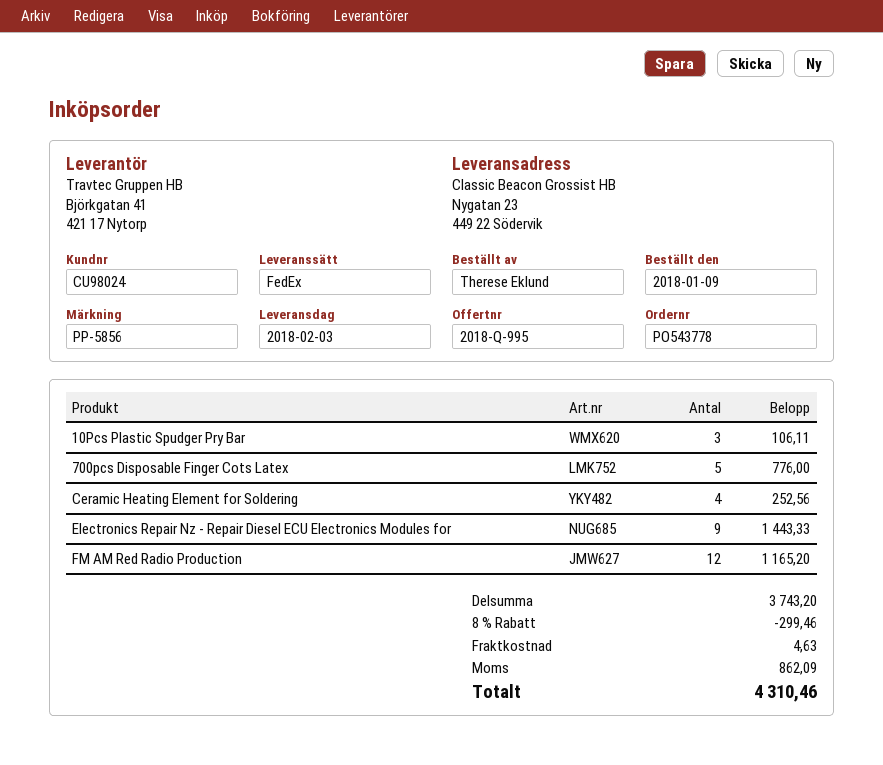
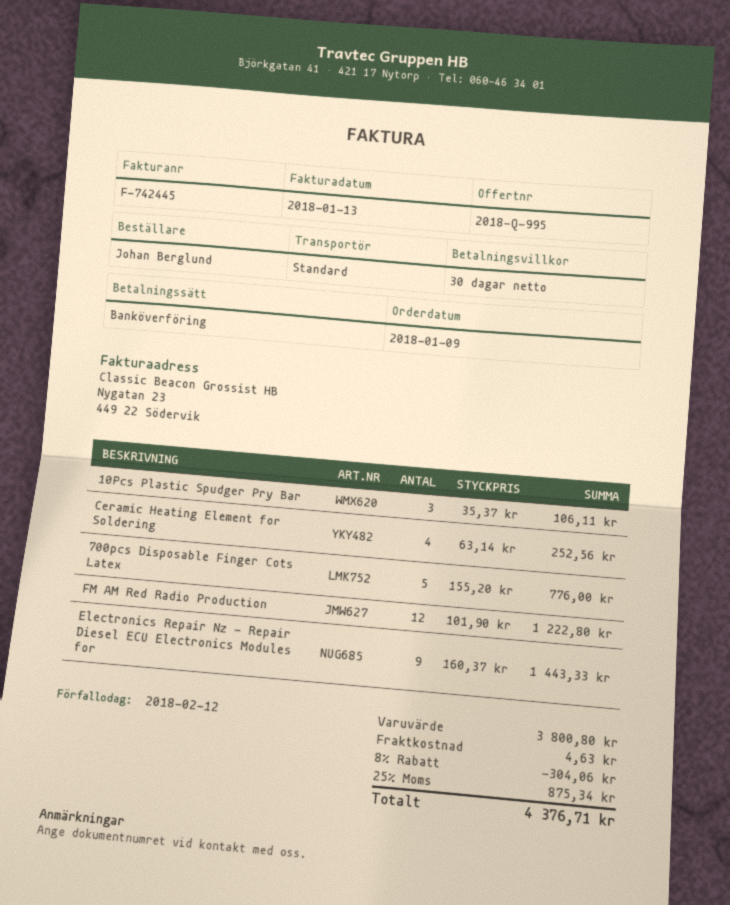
ordered by: Therese Eklund -> Johan Berglund
shipping method: FedEx -> standard
FM AM Red Radio Production: 12 for 1165.20 -> 12 for 1222.80
subtotal: 3743.20 -> 3800.80
discount: 8% = 299.46 -> 8% = 304.06
tax: 862.09 -> 875.34
total: 4310.46 -> 4376.71

